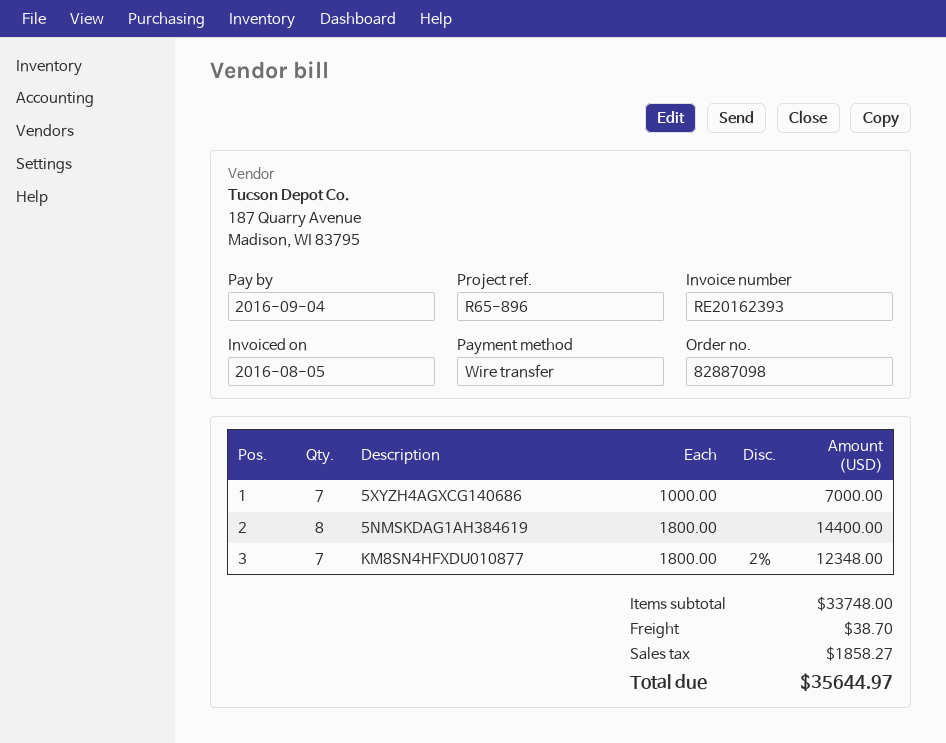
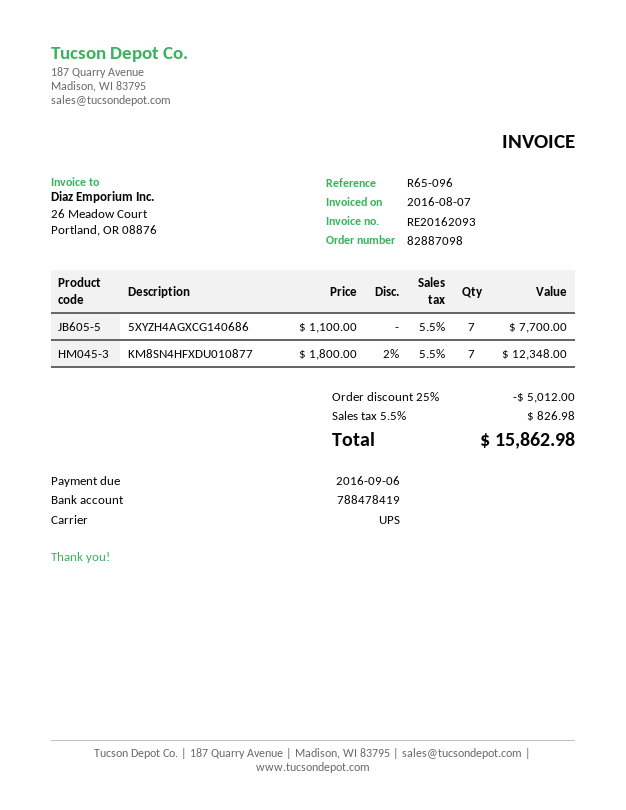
invoice number: RE20162393 -> RE20162093
invoice date: 2016-08-05 -> 2016-08-07
due date: 2016-09-04 -> 2016-09-06
reference: R65-896 -> R65-096
5XYZH4AGXCG140686: 7 x 1000.00 = 7000.00 -> 7 x 1100.00 = 7700.00
5NMSKDAG1AH384619: 8 x 1800.00 = 14400.00 -> none
discount: none -> 25% = 5012.00
shipping: 38.70 -> none
tax: 1858.27 -> 826.98
total: 35644.97 -> 15862.98

